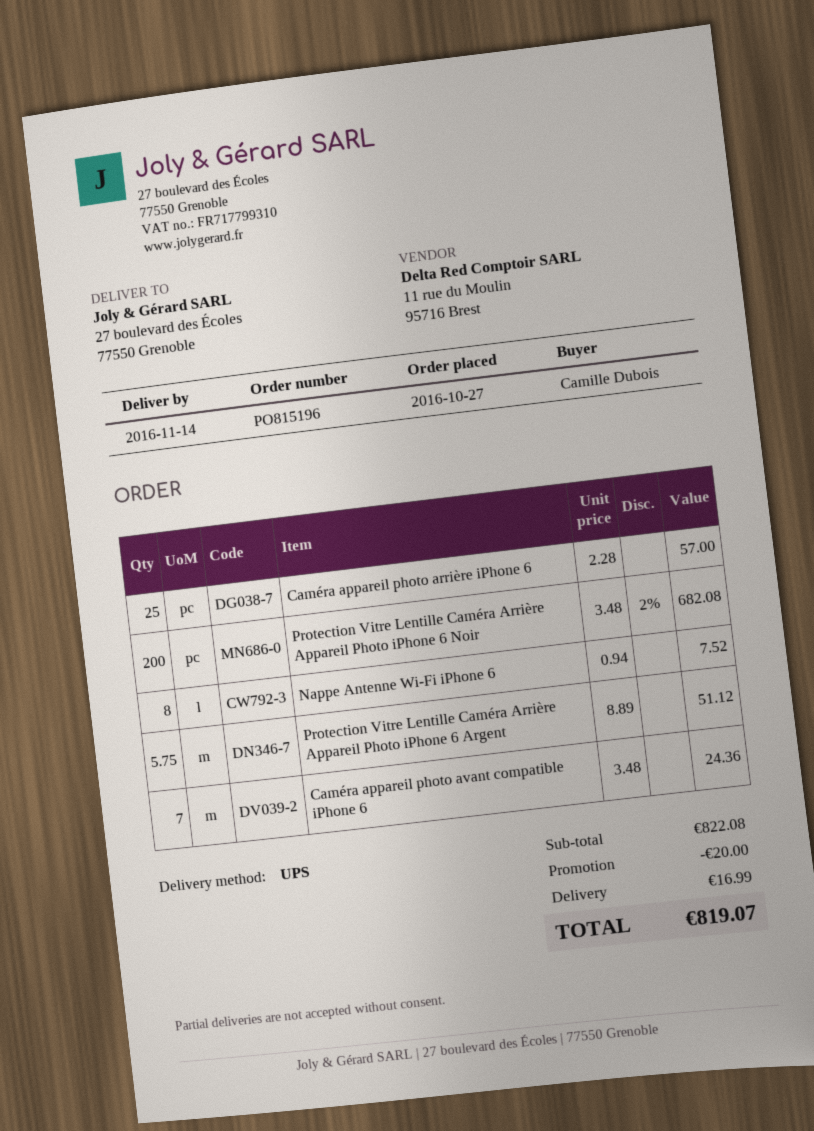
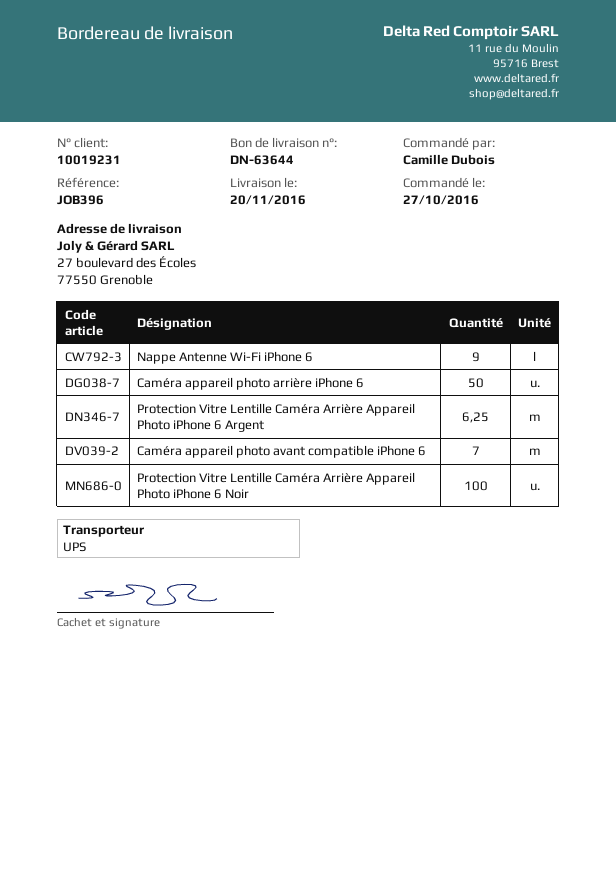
delivery date: 2016-11-14 -> 2016-11-20
Caméra appareil photo arrière iPhone 6: 25 -> 50
Protection Vitre Lentille Caméra Arrière Appareil Photo iPhone 6 Noir: 200 -> 100
Nappe Antenne Wi-Fi iPhone 6: 8 -> 9
Protection Vitre Lentille Caméra Arrière Appareil Photo iPhone 6 Argent: 5.75 -> 6.25

